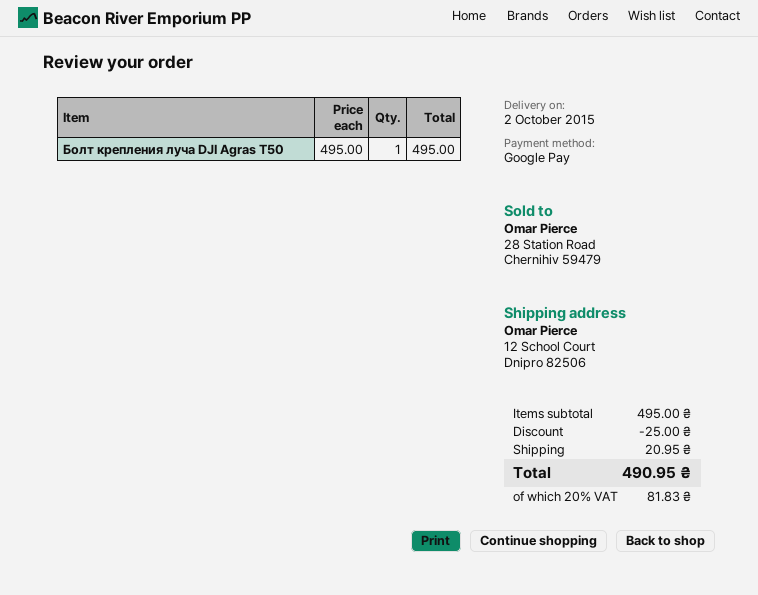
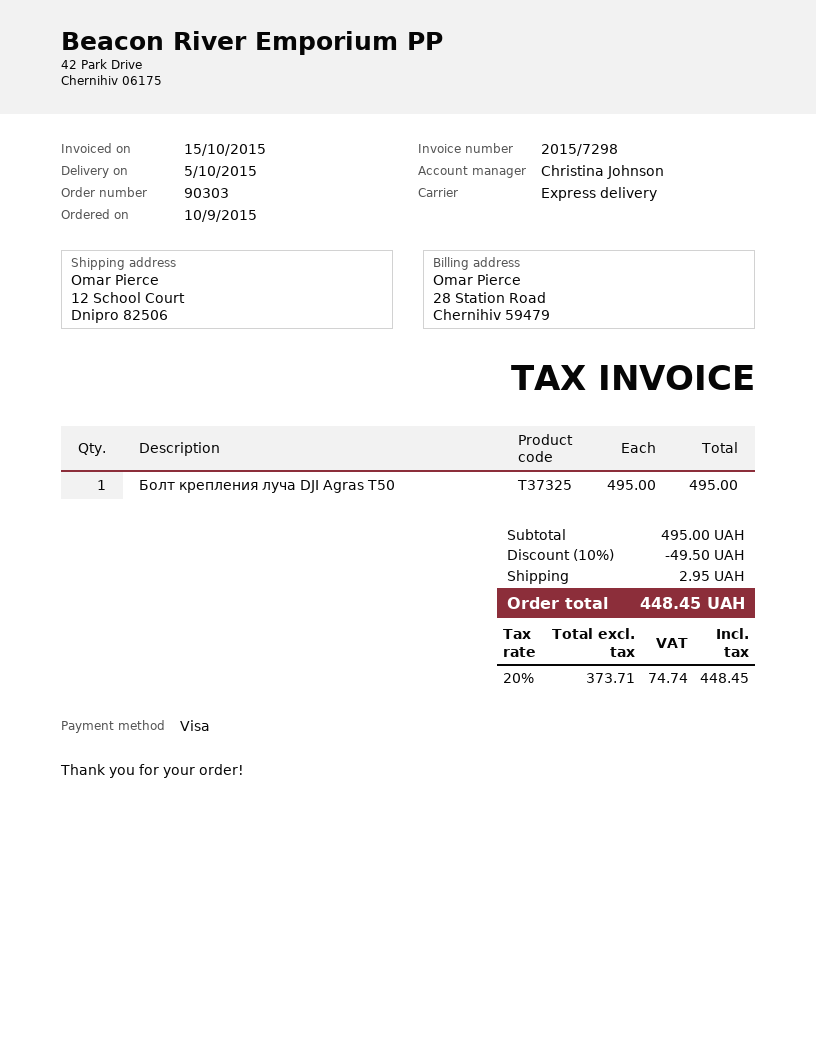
delivery date: 2015-10-02 -> 2015-10-05
payment method: Google Pay -> Visa
discount: 25.00 -> 49.50
shipping: 20.95 -> 2.95
tax: 20% = 81.83 -> 20% = 74.74
total: 490.95 -> 448.45

